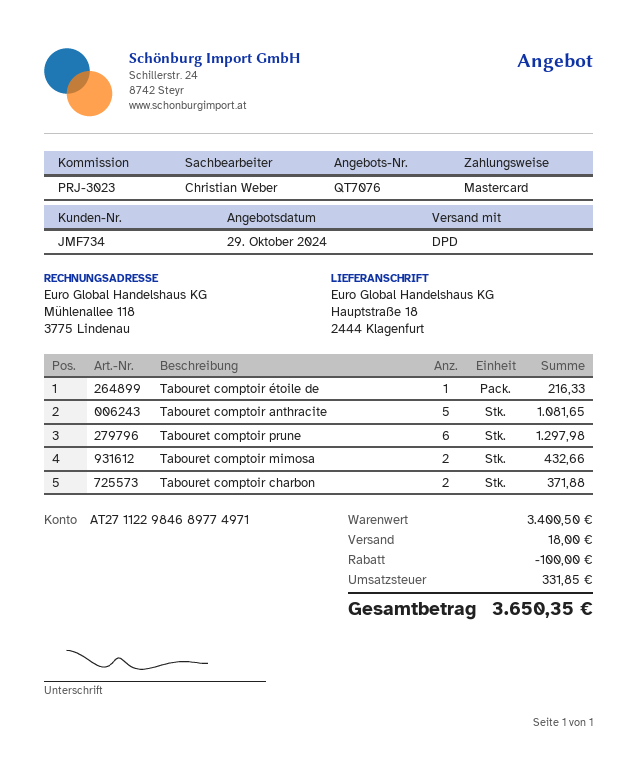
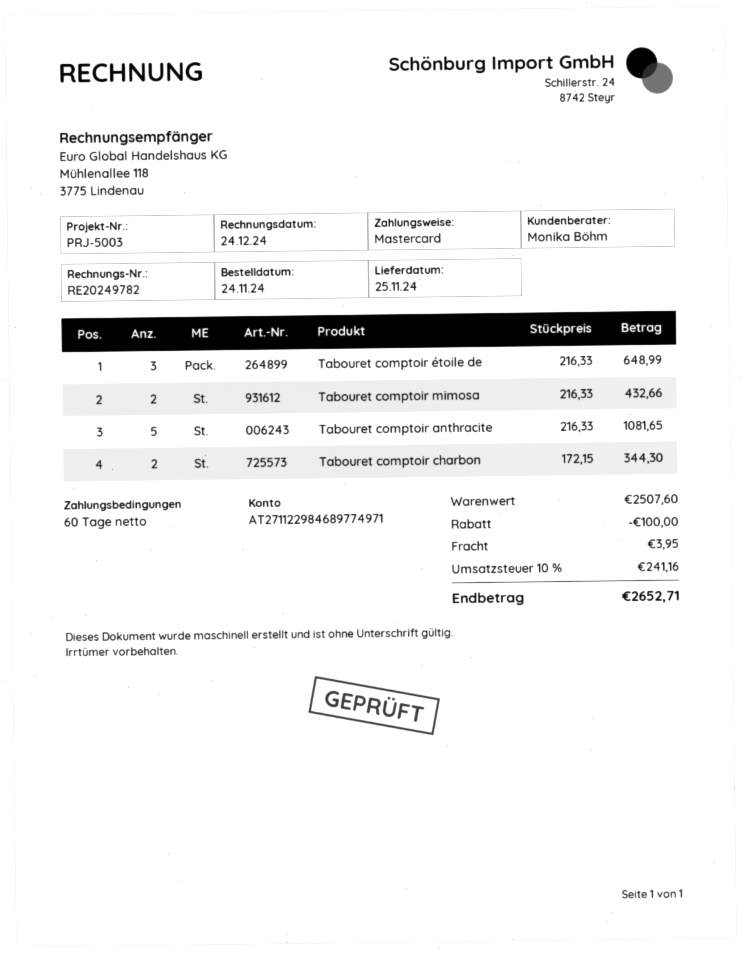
reference: PRJ-3023 -> PRJ-5003
sales rep: Christian Weber -> Monika Böhm
Tabouret comptoir étoile de: 1 for 216.33 -> 3 for 648.99
Tabouret comptoir prune: 6 for 1297.98 -> none
Tabouret comptoir charbon: 2 for 371.88 -> 2 for 344.30
subtotal: 3400.50 -> 2507.60
shipping: 18.00 -> 3.95
tax: 331.85 -> 241.16
total: 3650.35 -> 2652.71

